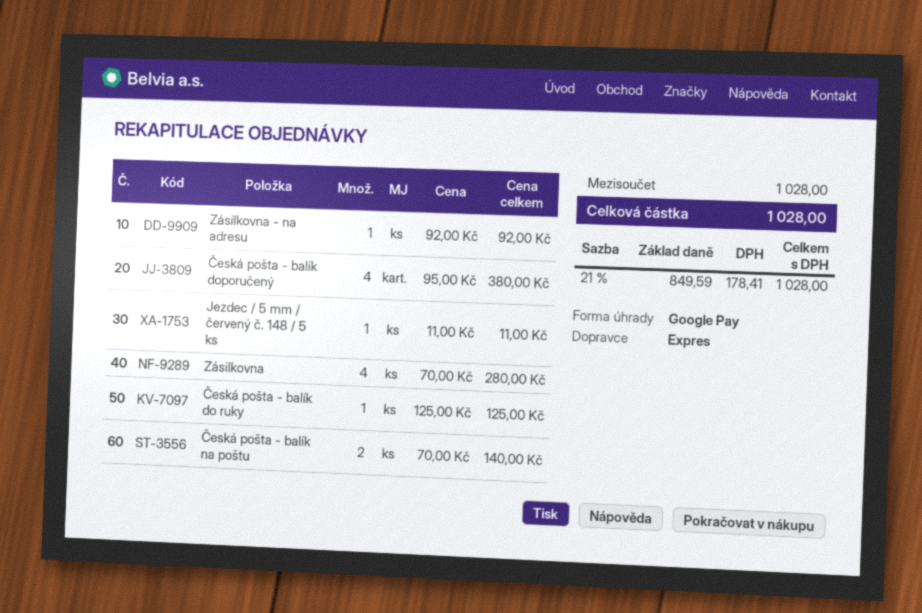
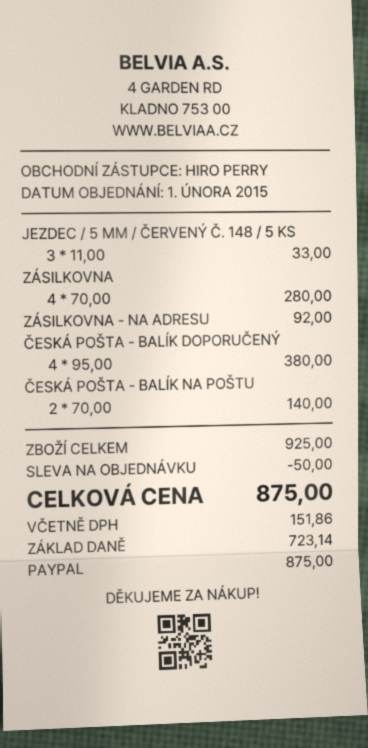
payment method: Google Pay -> PayPal
Jezdec / 5 mm / červený č. 148 / 5 ks: 1 x 11.00 = 11.00 -> 3 x 11.00 = 33.00
Česká pošta - balík do ruky: 1 x 125.00 = 125.00 -> none
subtotal: 1028.00 -> 925.00
discount: none -> 50.00
net: 849.59 -> 723.14
tax: 178.41 -> 151.86
total: 1028.00 -> 875.00

